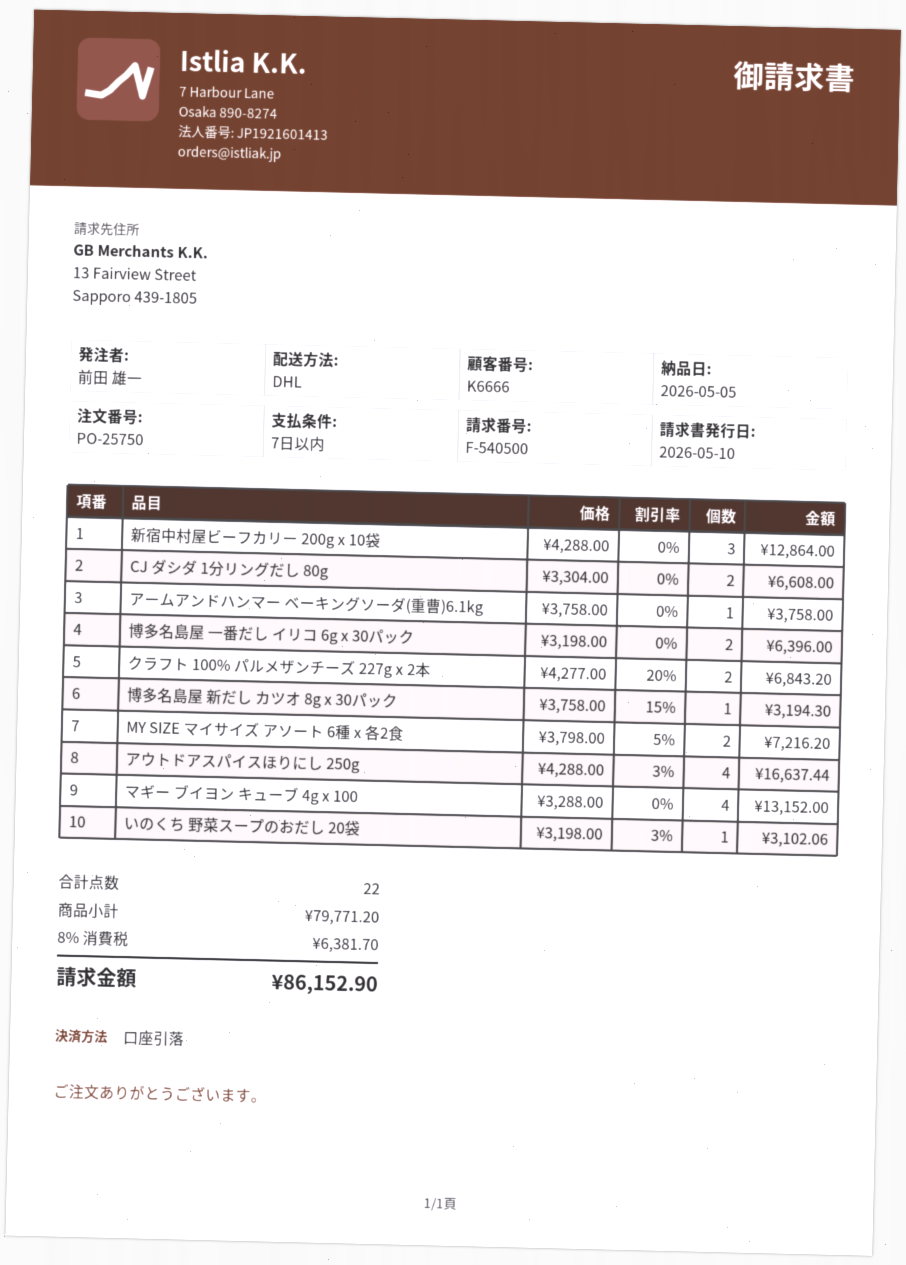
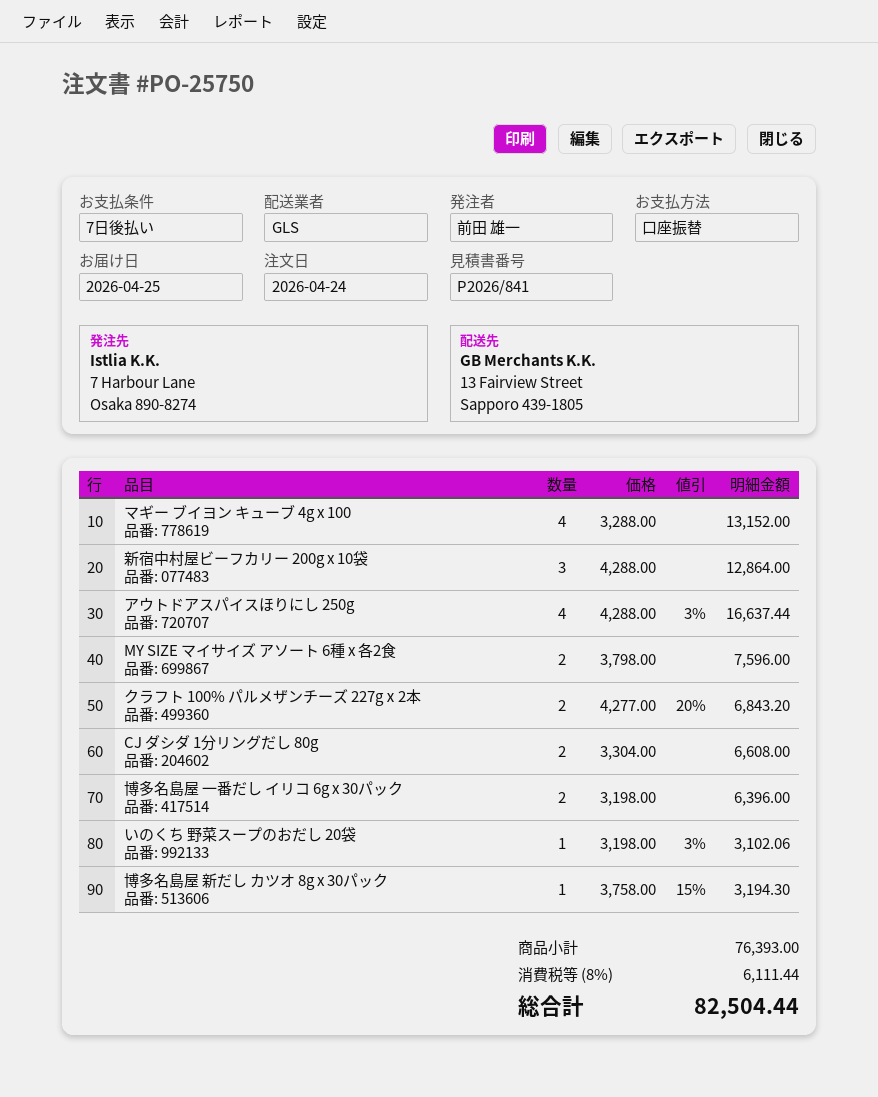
delivery date: 2026-05-05 -> 2026-04-25
shipping method: DHL -> GLS
アームアンドハンマー ベーキングソーダ(重曹)6.1kg: 1 x 3758.00 = 3758.00 -> none
MY SIZE マイサイズ アソート 6種 x 各2食: 2 x 3798.00 - 5% = 7216.20 -> 2 x 3798.00 = 7596.00
subtotal: 79771.20 -> 76393.00
tax: 8% = 6381.70 -> 8% = 6111.44
total: 86152.90 -> 82504.44

